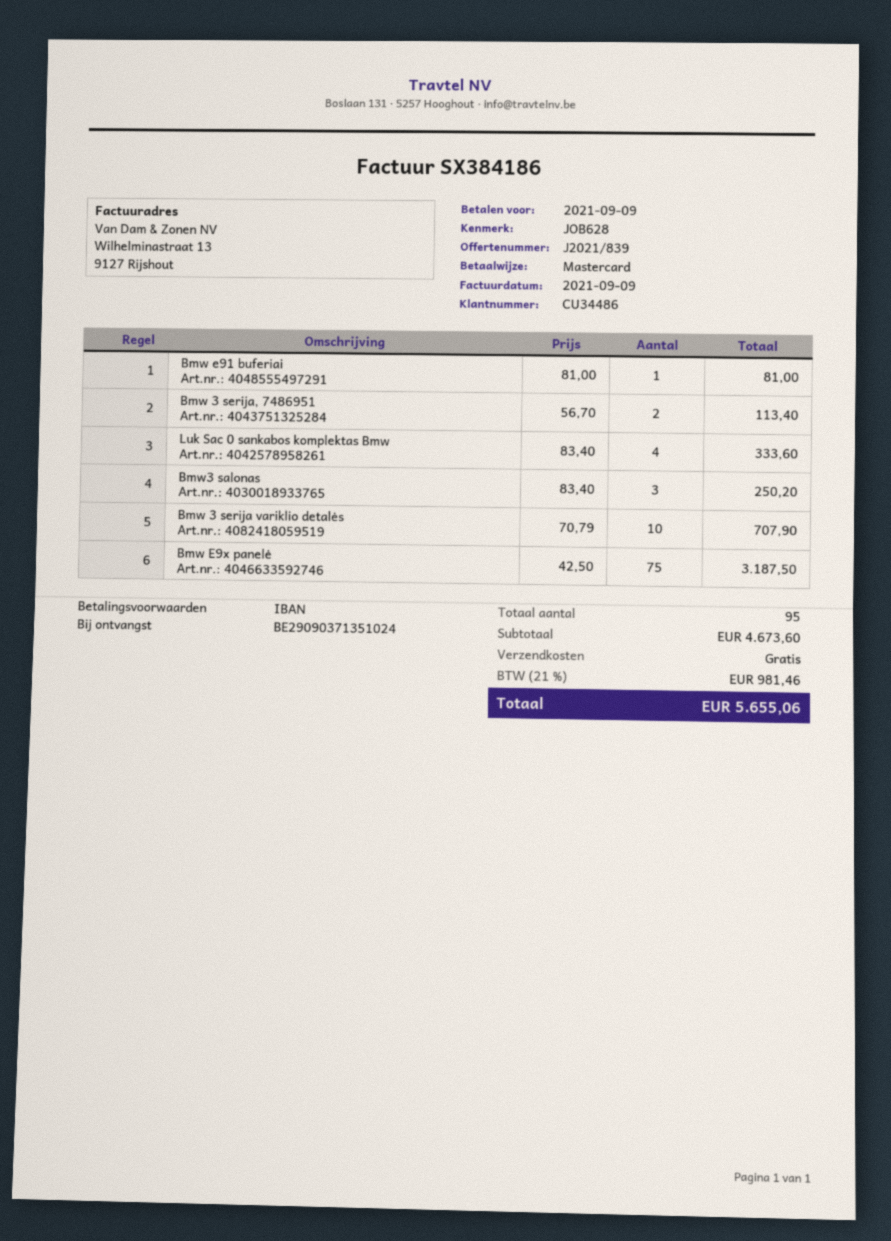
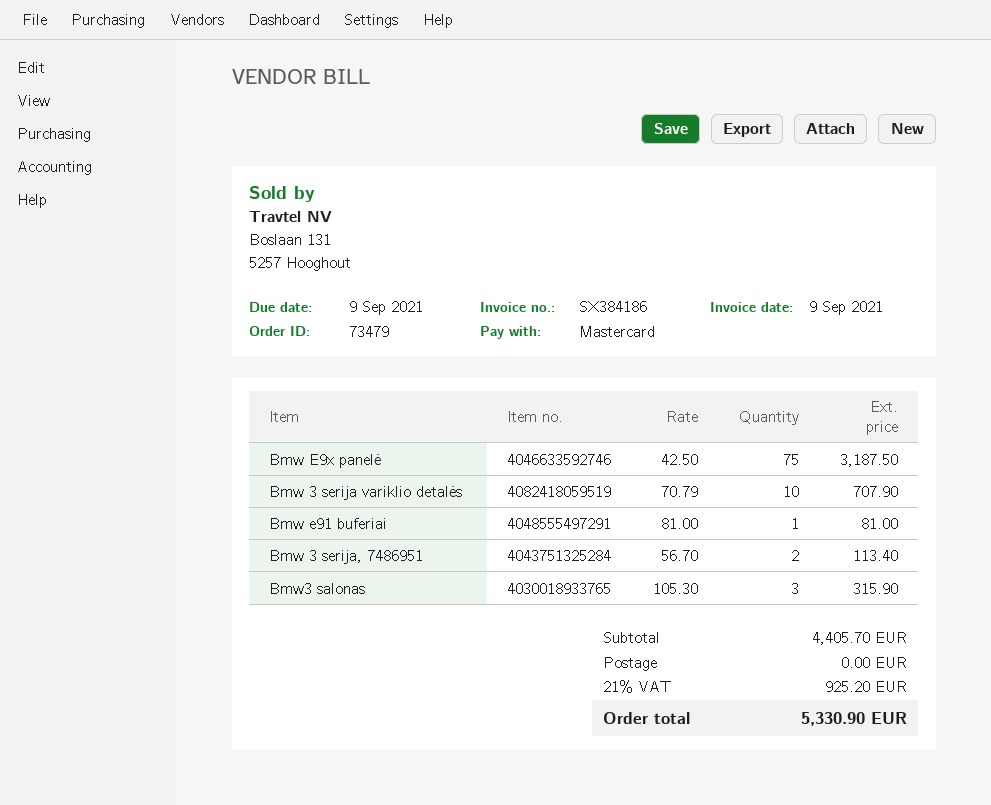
Luk Sac 0 sankabos komplektas Bmw: 4 x 83.40 = 333.60 -> none
Bmw3 salonas: 3 x 83.40 = 250.20 -> 3 x 105.30 = 315.90
subtotal: 4673.60 -> 4405.70
tax: 21% = 981.46 -> 21% = 925.20
total: 5655.06 -> 5330.90

